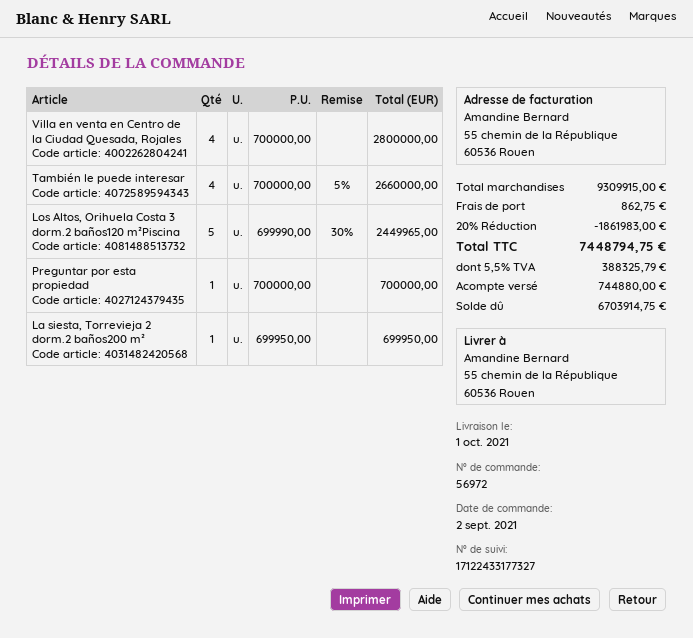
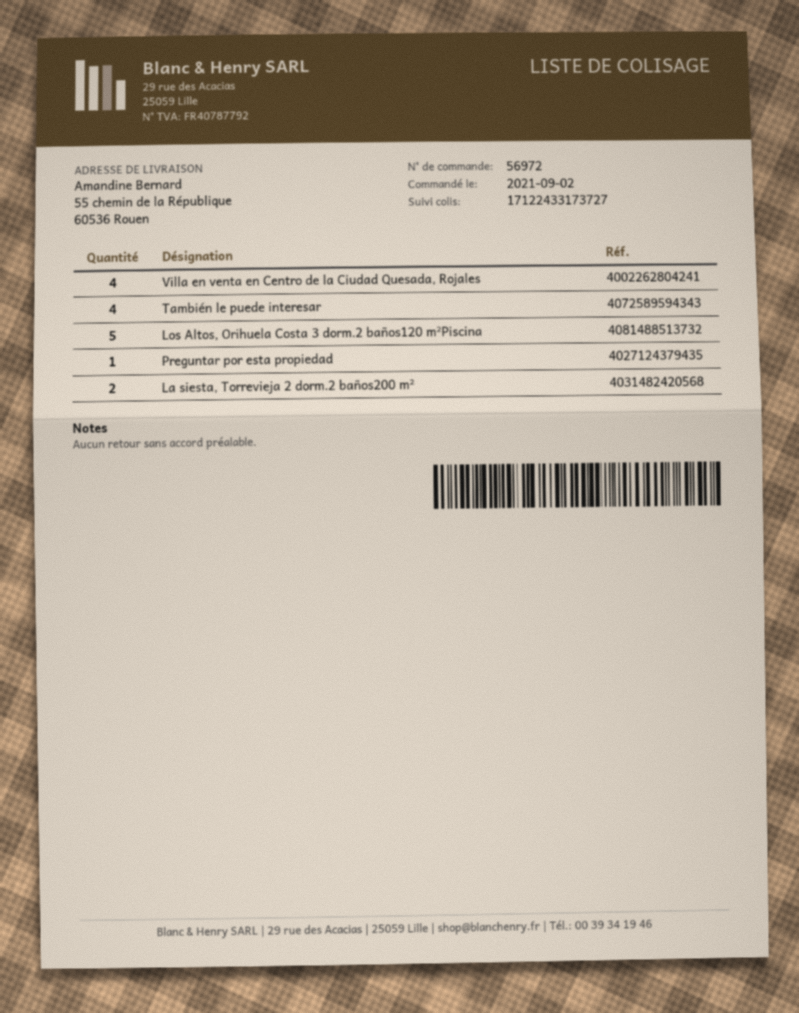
tracking number: 17122433177327 -> 17122433173727
La siesta, Torrevieja 2 dorm.2 baños200 m²: 1 -> 2

